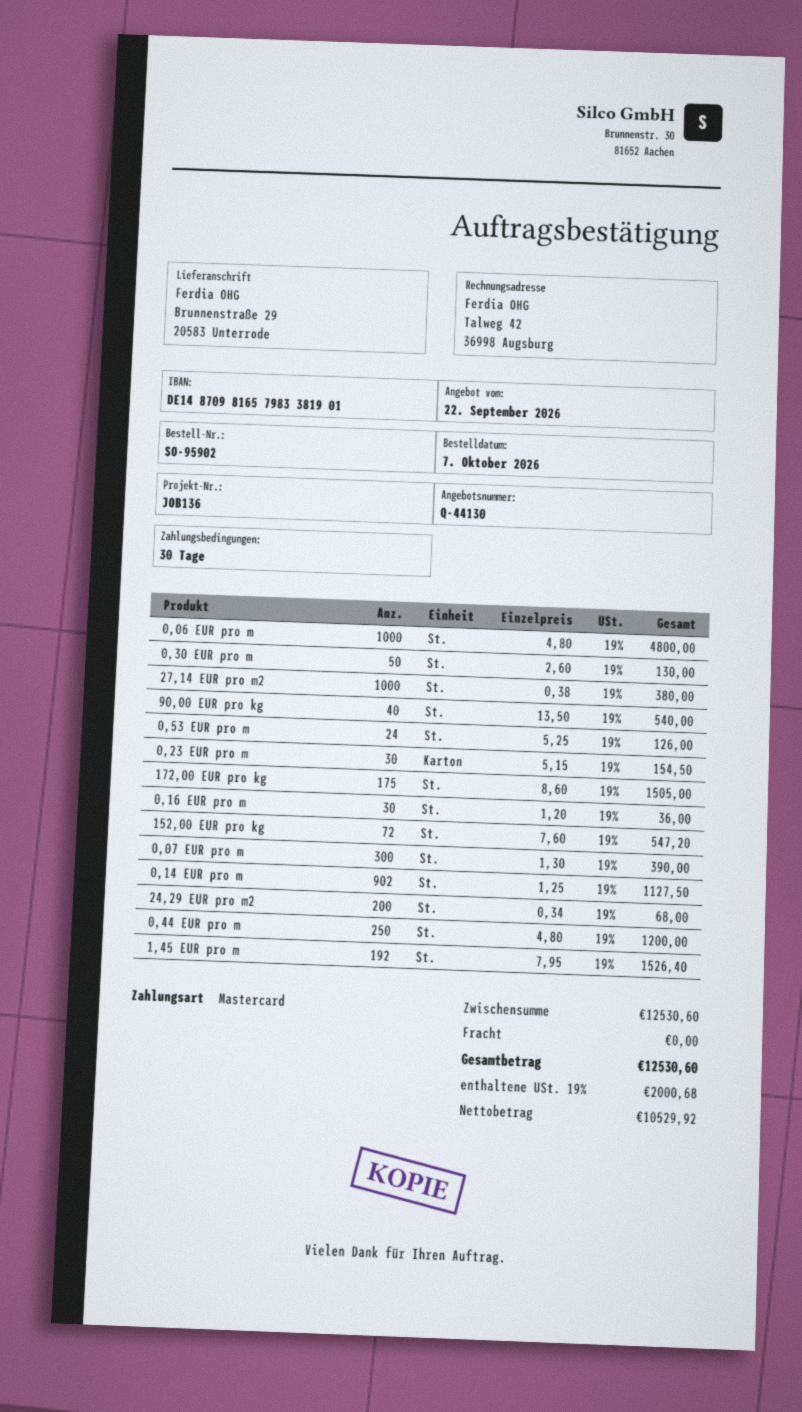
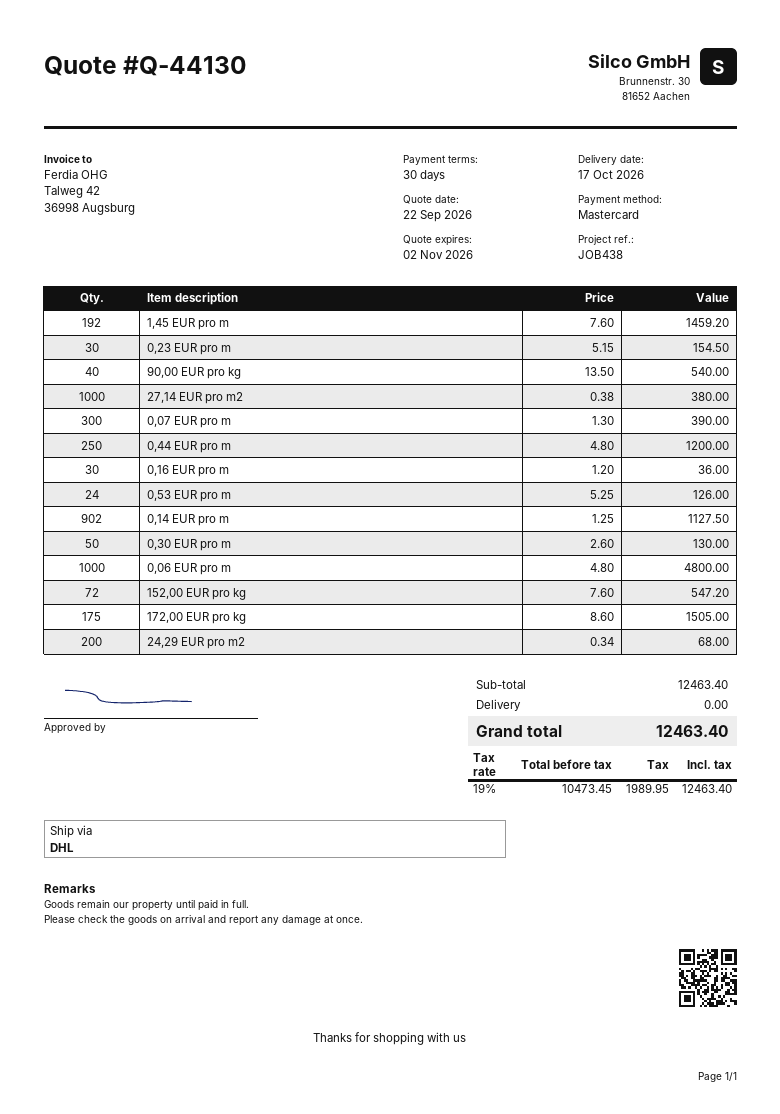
reference: JOB136 -> JOB438
1,45 EUR pro m: 192 x 7.95 = 1526.40 -> 192 x 7.60 = 1459.20
subtotal: 12530.60 -> 12463.40
net: 10529.92 -> 10473.45
tax: 19% = 2000.68 -> 19% = 1989.95
total: 12530.60 -> 12463.40

